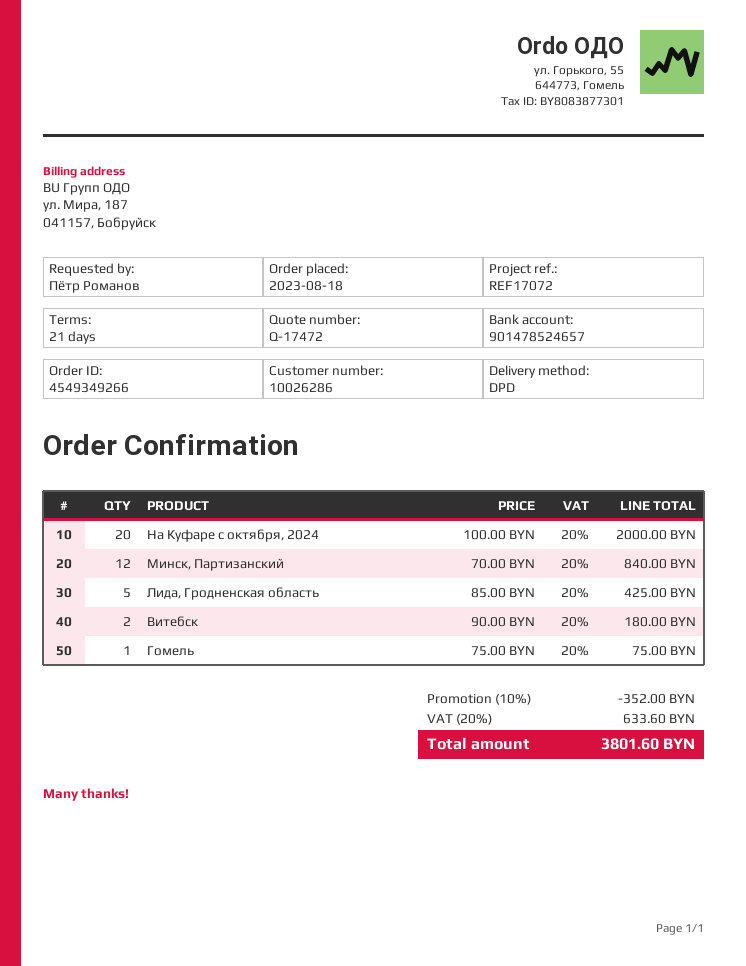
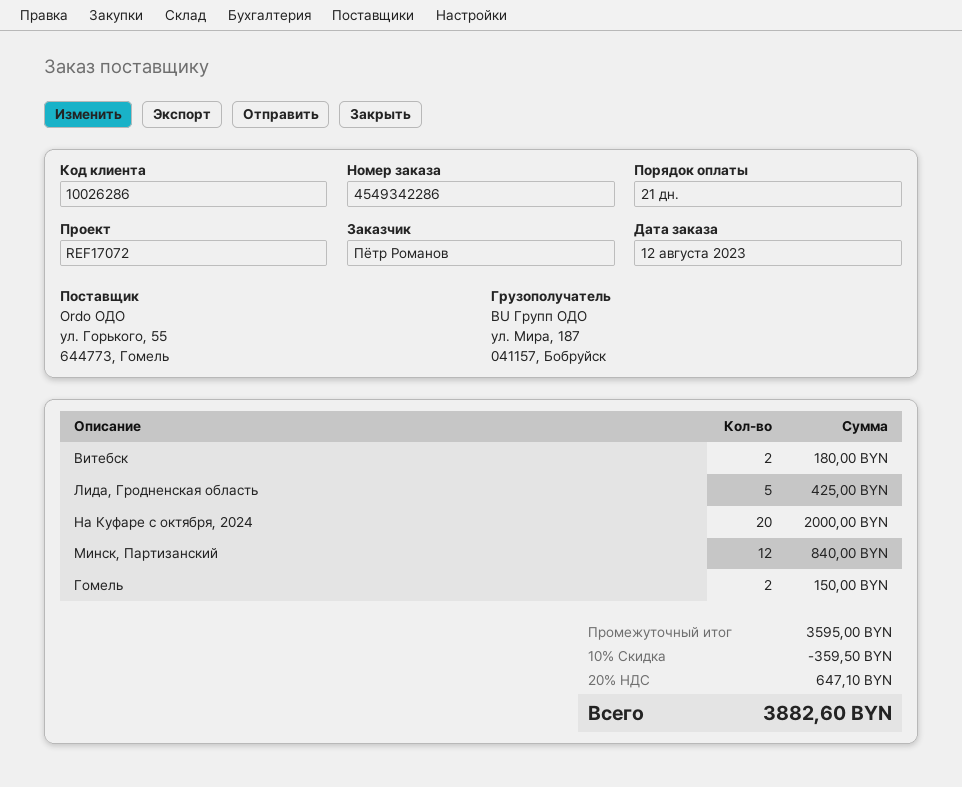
order number: 4549349266 -> 4549342286
order date: 2023-08-18 -> 2023-08-12
Гомель: 1 for 75.00 -> 2 for 150.00
discount: 10% = 352.00 -> 10% = 359.50
tax: 20% = 633.60 -> 20% = 647.10
total: 3801.60 -> 3882.60

